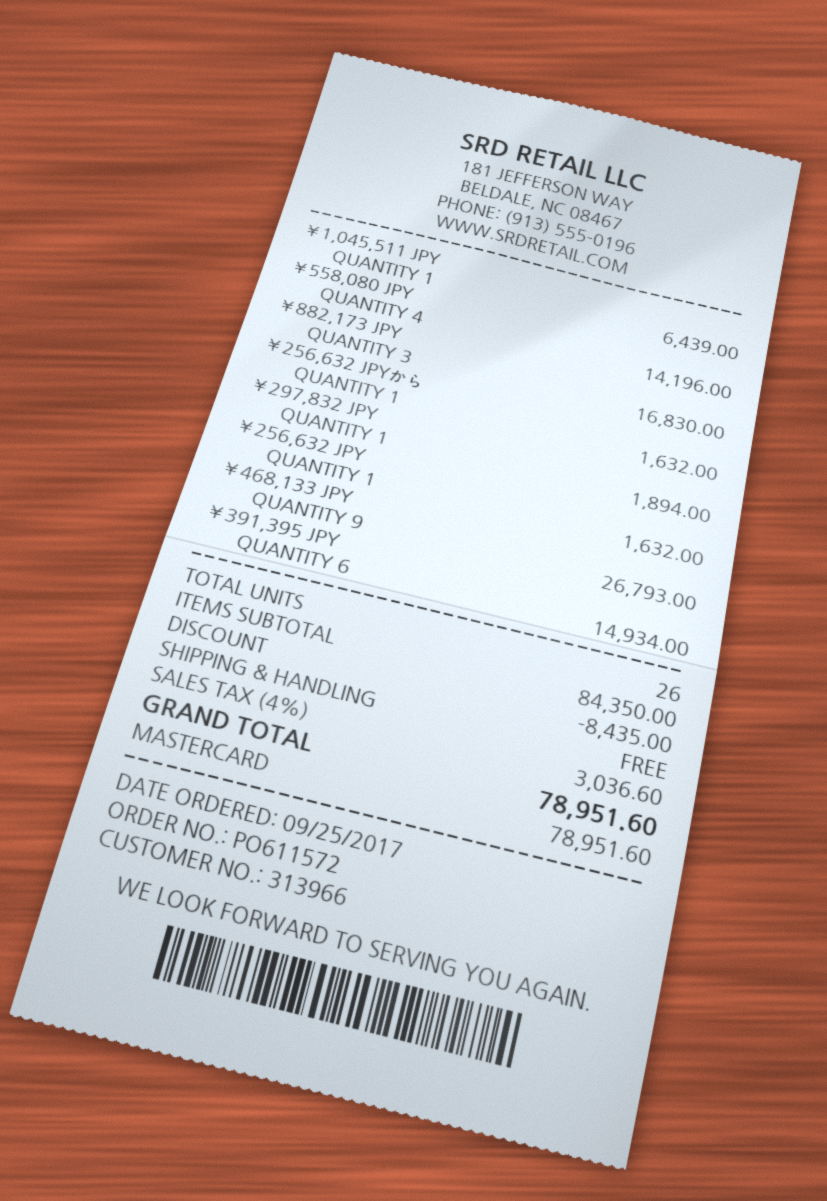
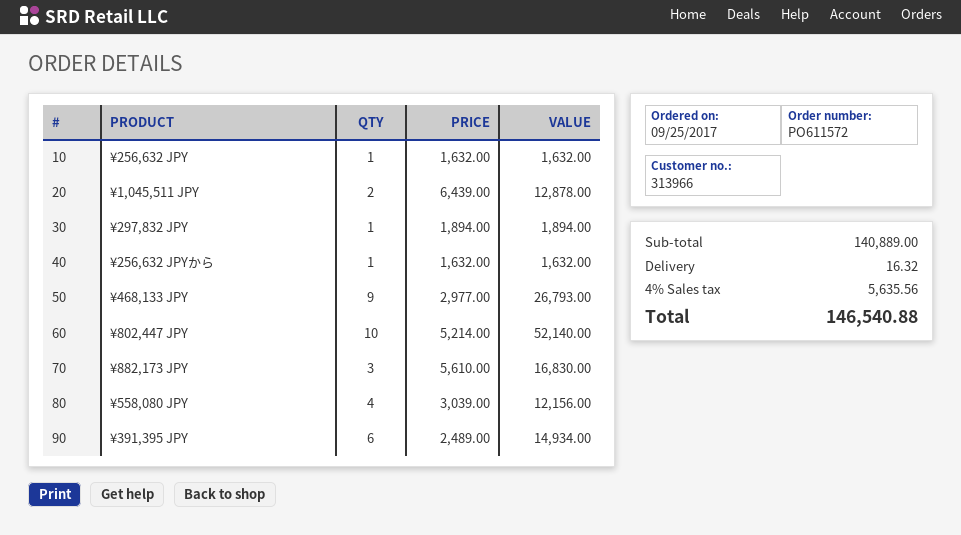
¥1,045,511 JPY: 1 for 6439.00 -> 2 for 12878.00
¥558,080 JPY: 4 for 14196.00 -> 4 for 12156.00
¥802,447 JPY: none -> 10 for 52140.00
subtotal: 84350.00 -> 140889.00
discount: 8435.00 -> none
shipping: 0.00 -> 16.32
tax: 4% = 3036.60 -> 4% = 5635.56
total: 78951.60 -> 146540.88

